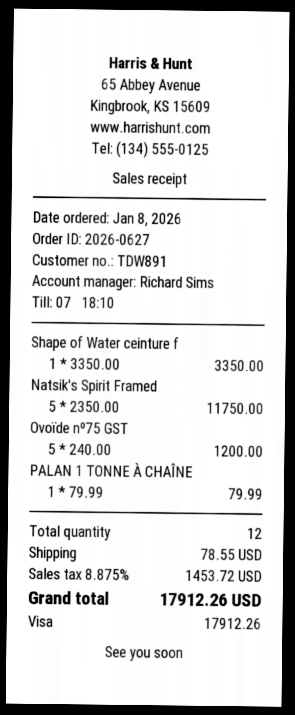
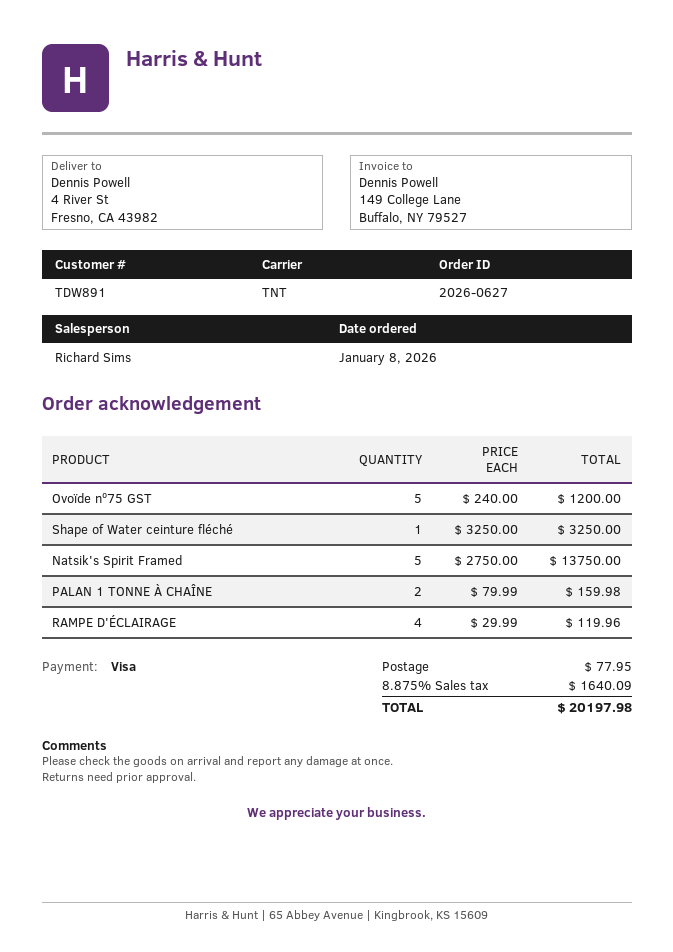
Shape of Water ceinture f: 1 x 3350.00 = 3350.00 -> 1 x 3250.00 = 3250.00
Natsik's Spirit Framed: 5 x 2350.00 = 11750.00 -> 5 x 2750.00 = 13750.00
PALAN 1 TONNE À CHAÎNE: 1 x 79.99 = 79.99 -> 2 x 79.99 = 159.98
RAMPE D'ÉCLAIRAGE: none -> 4 x 29.99 = 119.96
shipping: 78.55 -> 77.95
tax: 8.875% = 1453.72 -> 8.875% = 1640.09
total: 17912.26 -> 20197.98

